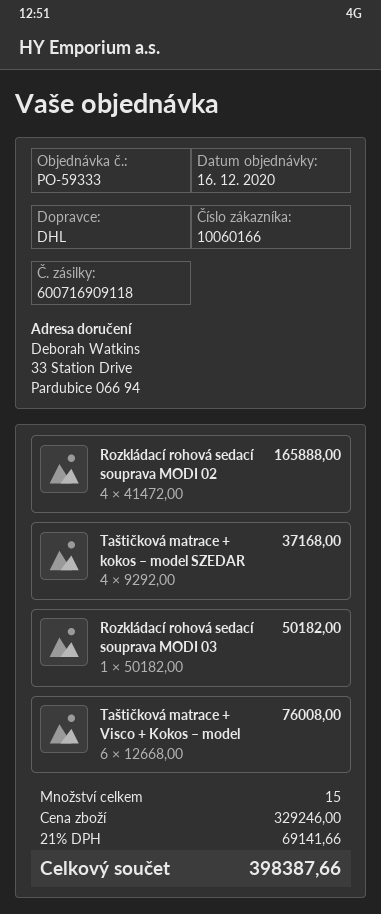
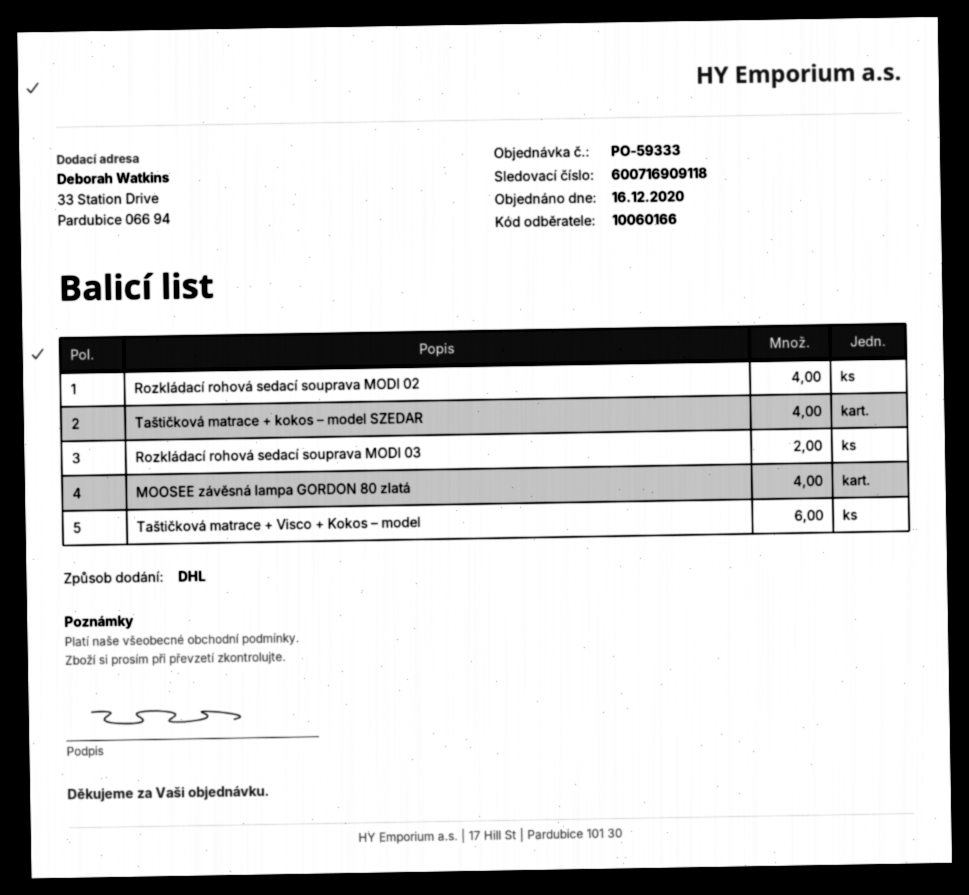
Rozkládací rohová sedací souprava MODI 03: 1 -> 2
MOOSEE závěsná lampa GORDON 80 zlatá: none -> 4

